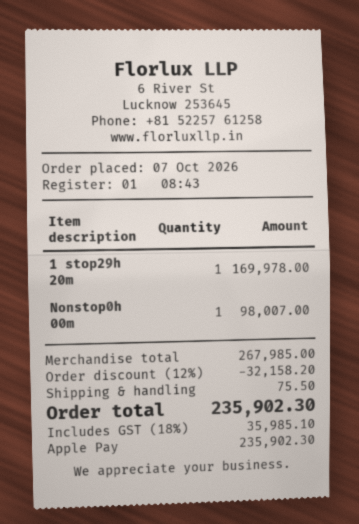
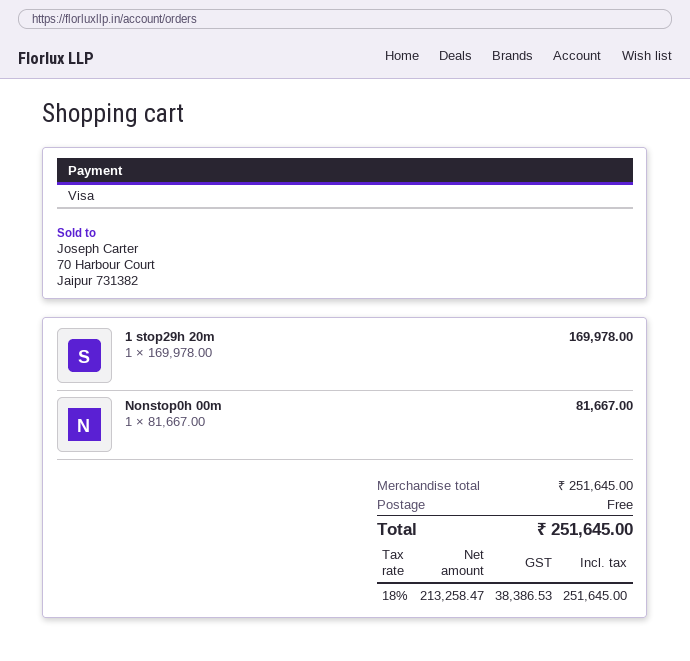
payment method: Apple Pay -> Visa
Nonstop0h 00m: 1 for 98007.00 -> 1 for 81667.00
subtotal: 267985.00 -> 251645.00
discount: 12% = 32158.20 -> none
shipping: 75.50 -> 0.00
tax: 18% = 35985.10 -> 18% = 38386.53
total: 235902.30 -> 251645.00

